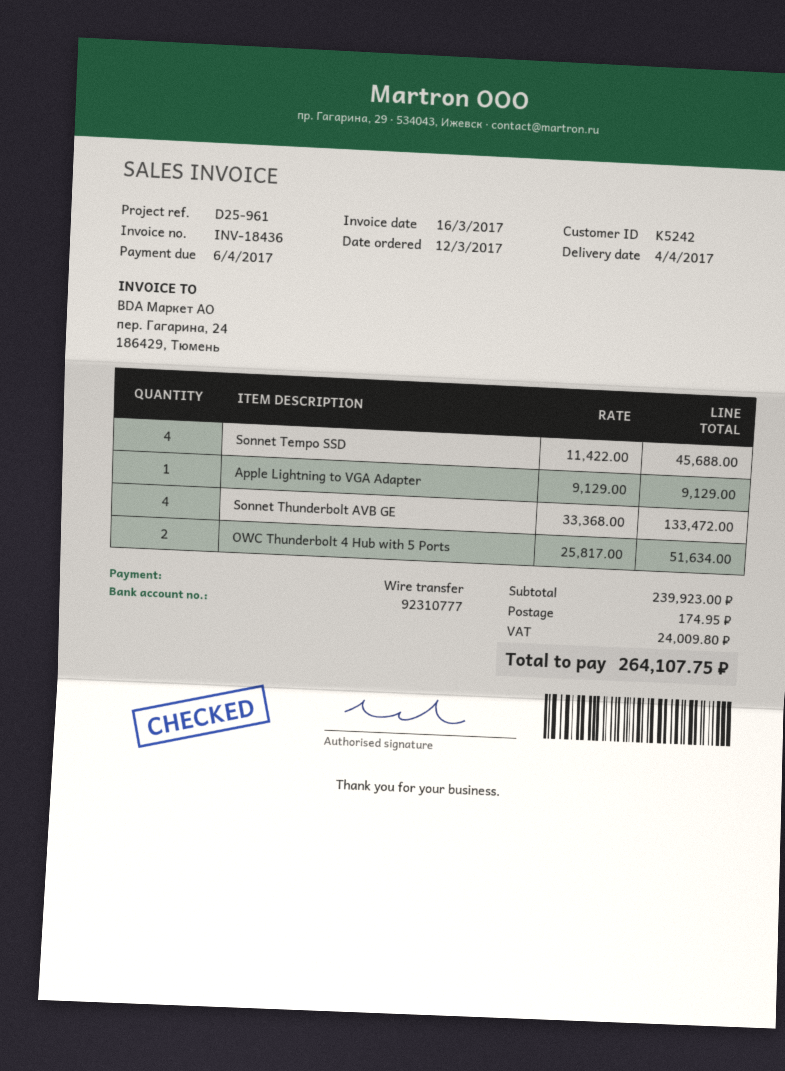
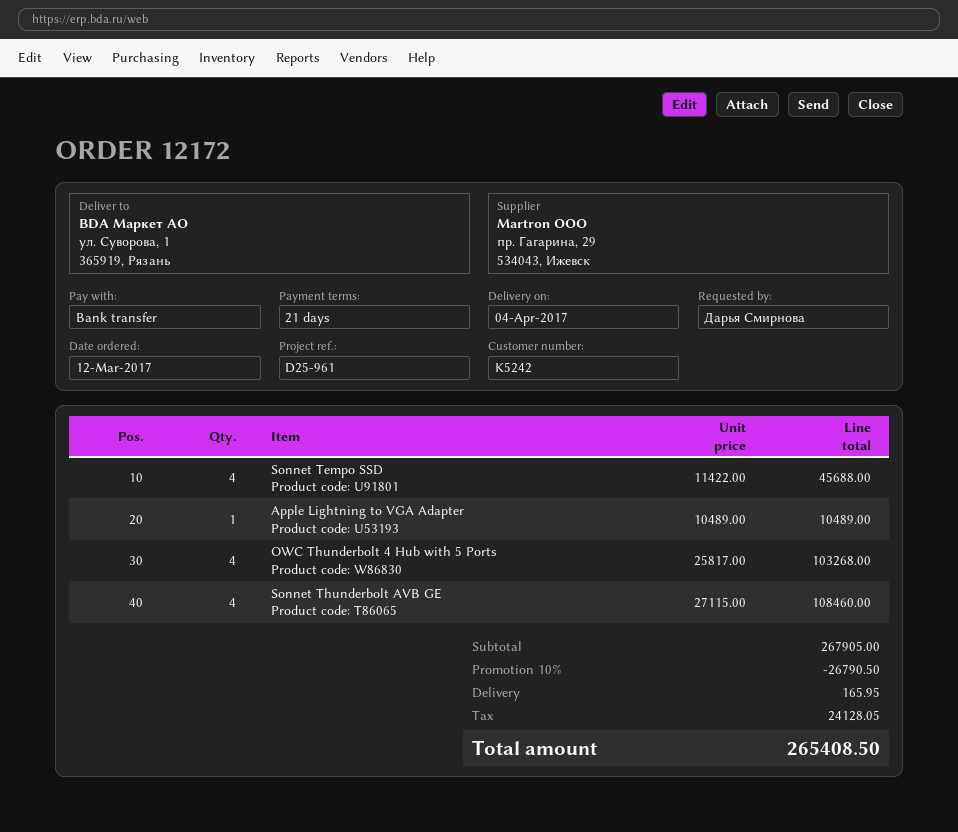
Apple Lightning to VGA Adapter: 1 x 9129.00 = 9129.00 -> 1 x 10489.00 = 10489.00
Sonnet Thunderbolt AVB GE: 4 x 33368.00 = 133472.00 -> 4 x 27115.00 = 108460.00
OWC Thunderbolt 4 Hub with 5 Ports: 2 x 25817.00 = 51634.00 -> 4 x 25817.00 = 103268.00
subtotal: 239923.00 -> 267905.00
discount: none -> 10% = 26790.50
shipping: 174.95 -> 165.95
tax: 24009.80 -> 24128.05
total: 264107.75 -> 265408.50

